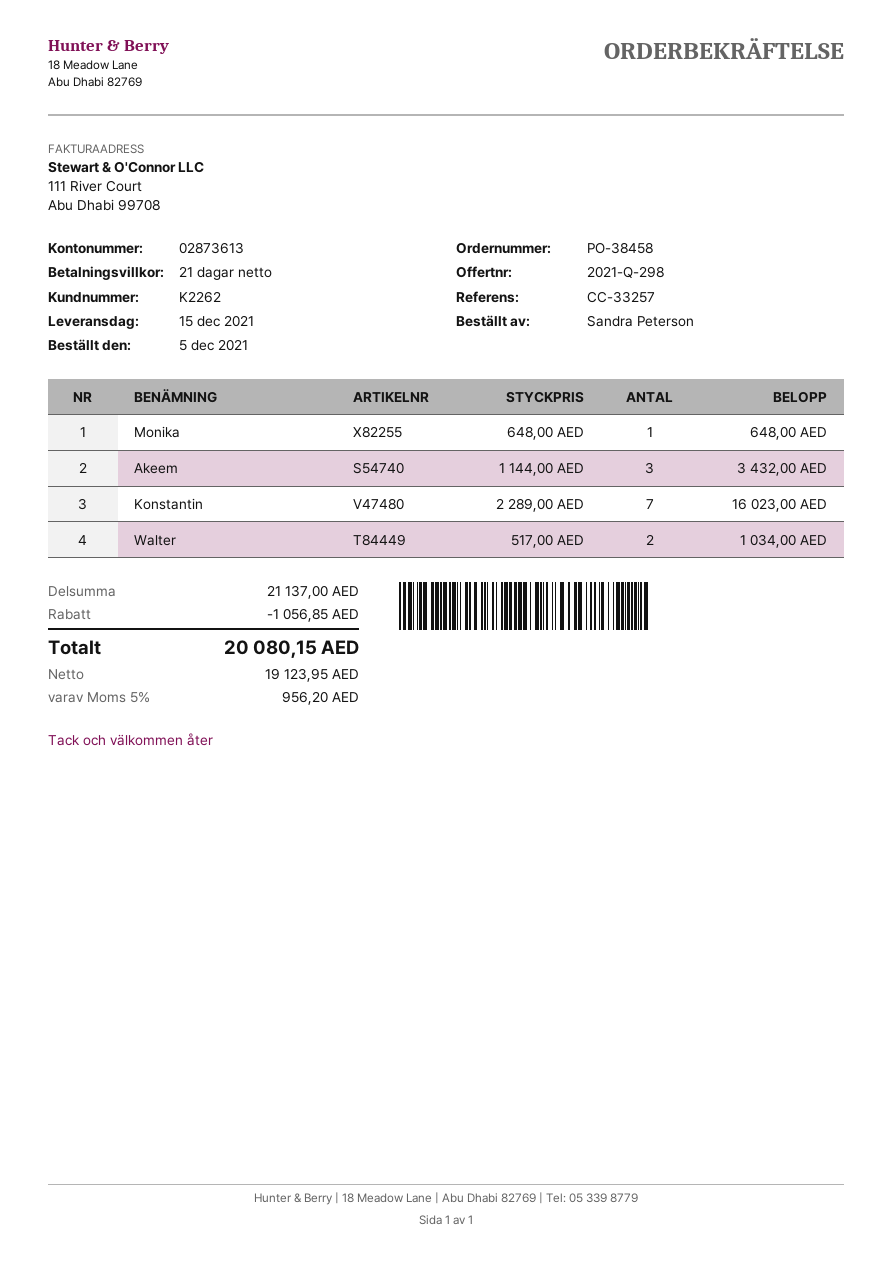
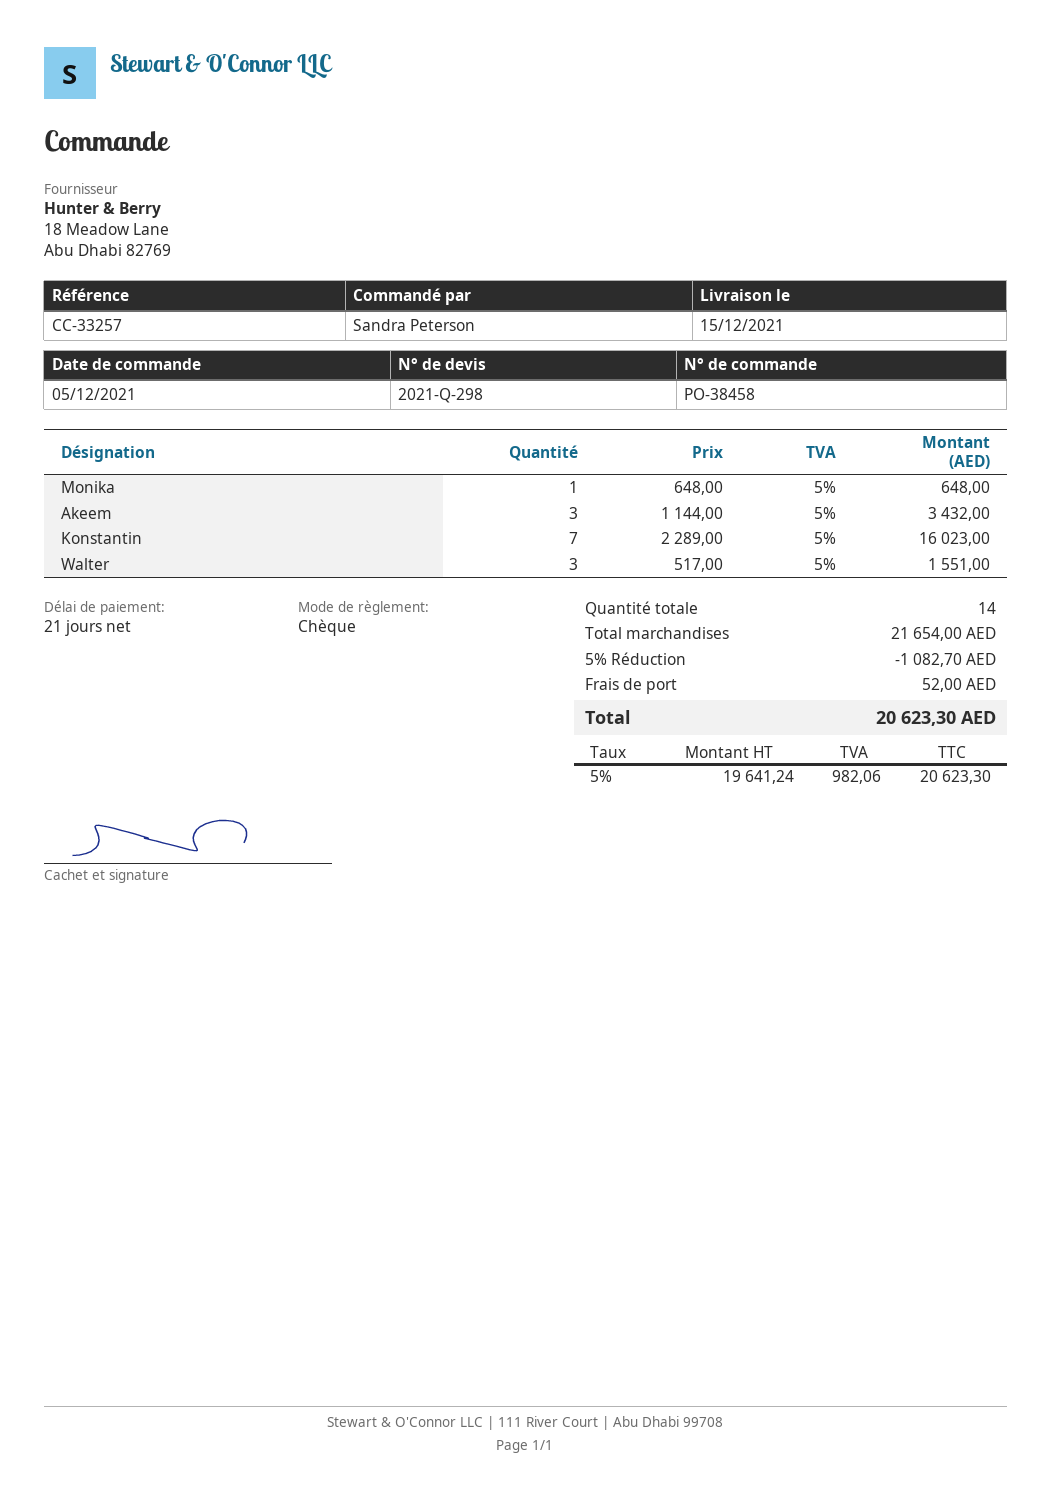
Walter: 2 x 517.00 = 1034.00 -> 3 x 517.00 = 1551.00
subtotal: 21137.00 -> 21654.00
discount: 1056.85 -> 1082.70
shipping: none -> 52.00
net: 19123.95 -> 19641.24
tax: 5% = 956.20 -> 5% = 982.06
total: 20080.15 -> 20623.30

